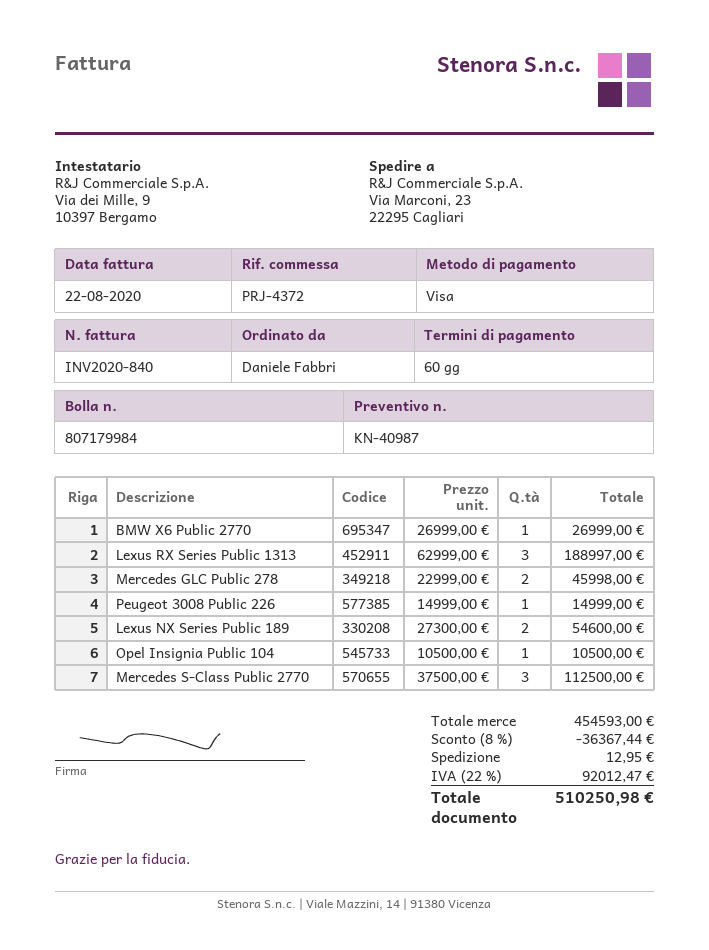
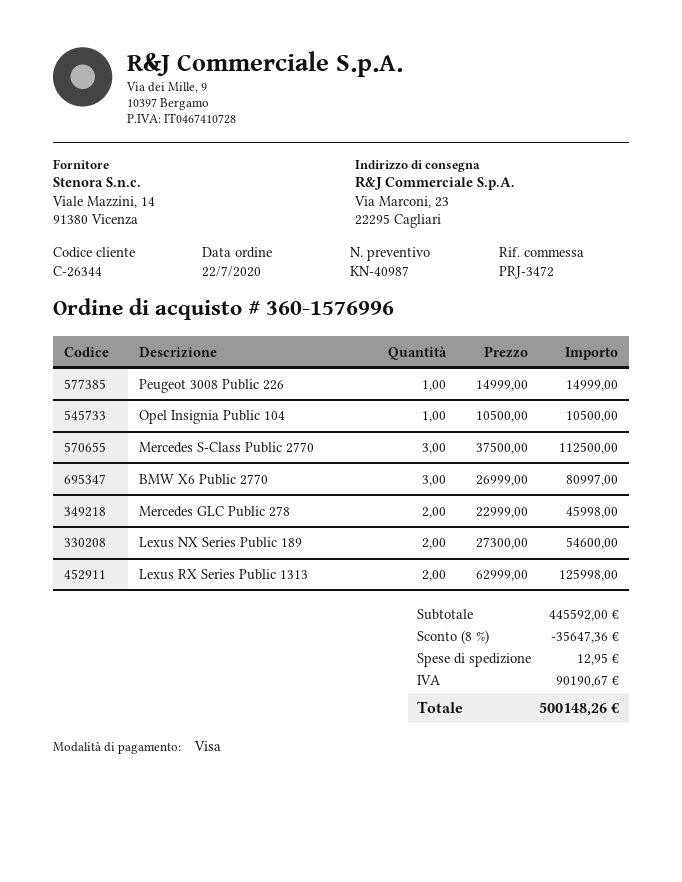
reference: PRJ-4372 -> PRJ-3472
BMW X6 Public 2770: 1 x 26999.00 = 26999.00 -> 3 x 26999.00 = 80997.00
Lexus RX Series Public 1313: 3 x 62999.00 = 188997.00 -> 2 x 62999.00 = 125998.00
subtotal: 454593.00 -> 445592.00
discount: 8% = 36367.44 -> 8% = 35647.36
tax: 92012.47 -> 90190.67
total: 510250.98 -> 500148.26

